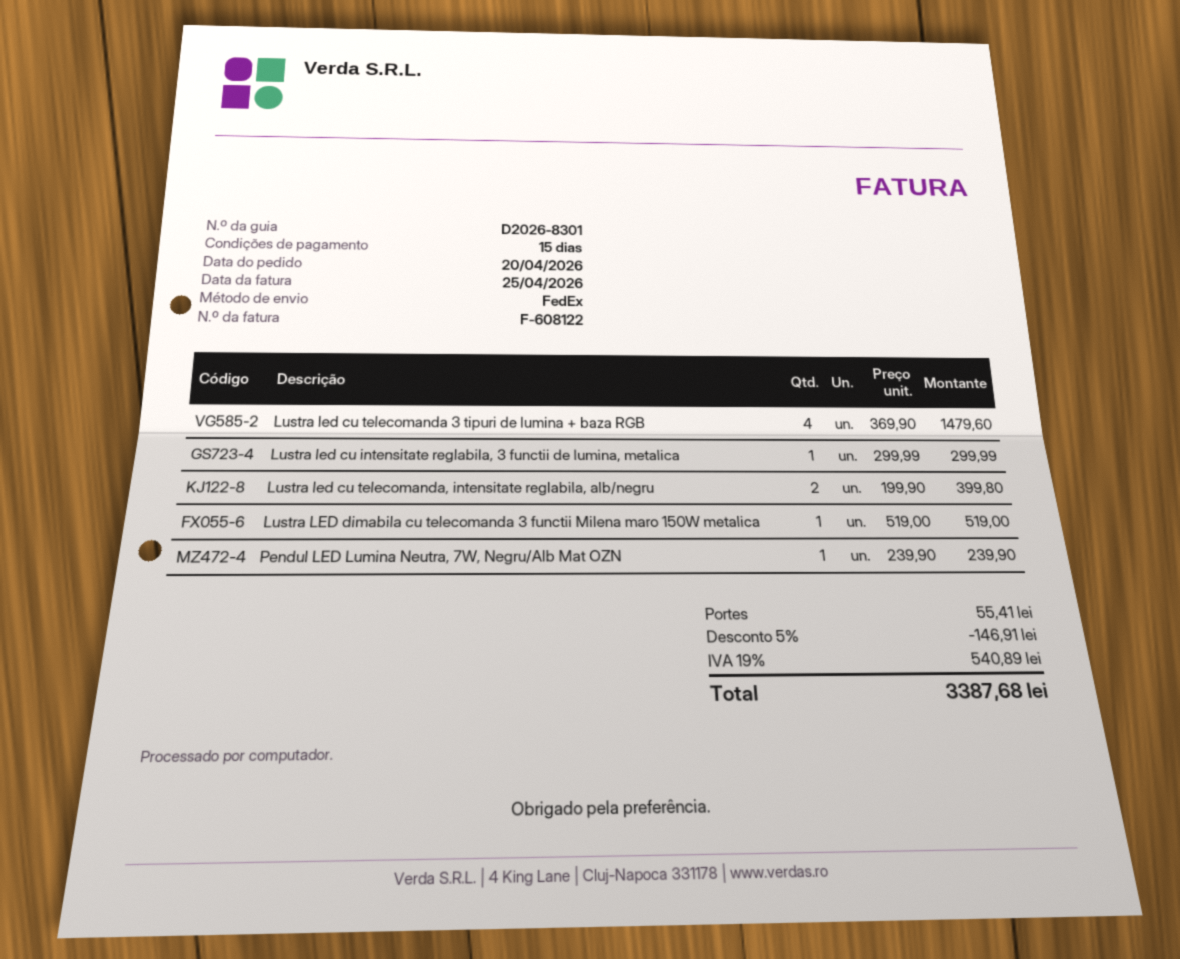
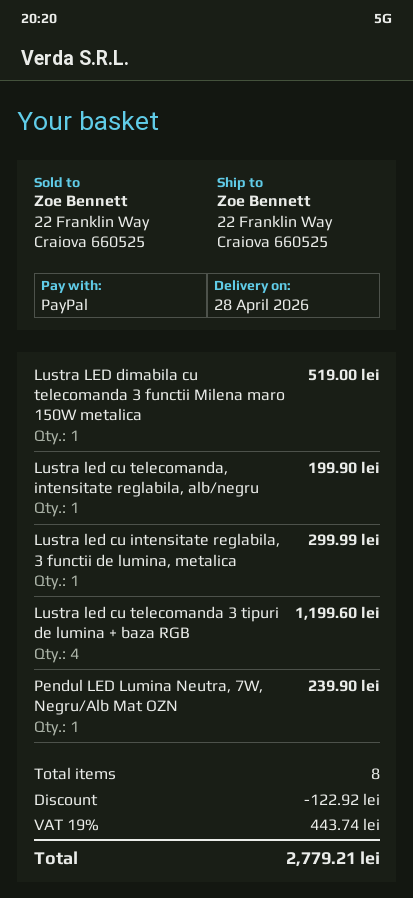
Lustra led cu telecomanda 3 tipuri de lumina + baza RGB: 4 for 1479.60 -> 4 for 1199.60
Lustra led cu telecomanda, intensitate reglabila, alb/negru: 2 for 399.80 -> 1 for 199.90
discount: 146.91 -> 122.92
shipping: 55.41 -> none
tax: 19% = 540.89 -> 19% = 443.74
total: 3387.68 -> 2779.21

